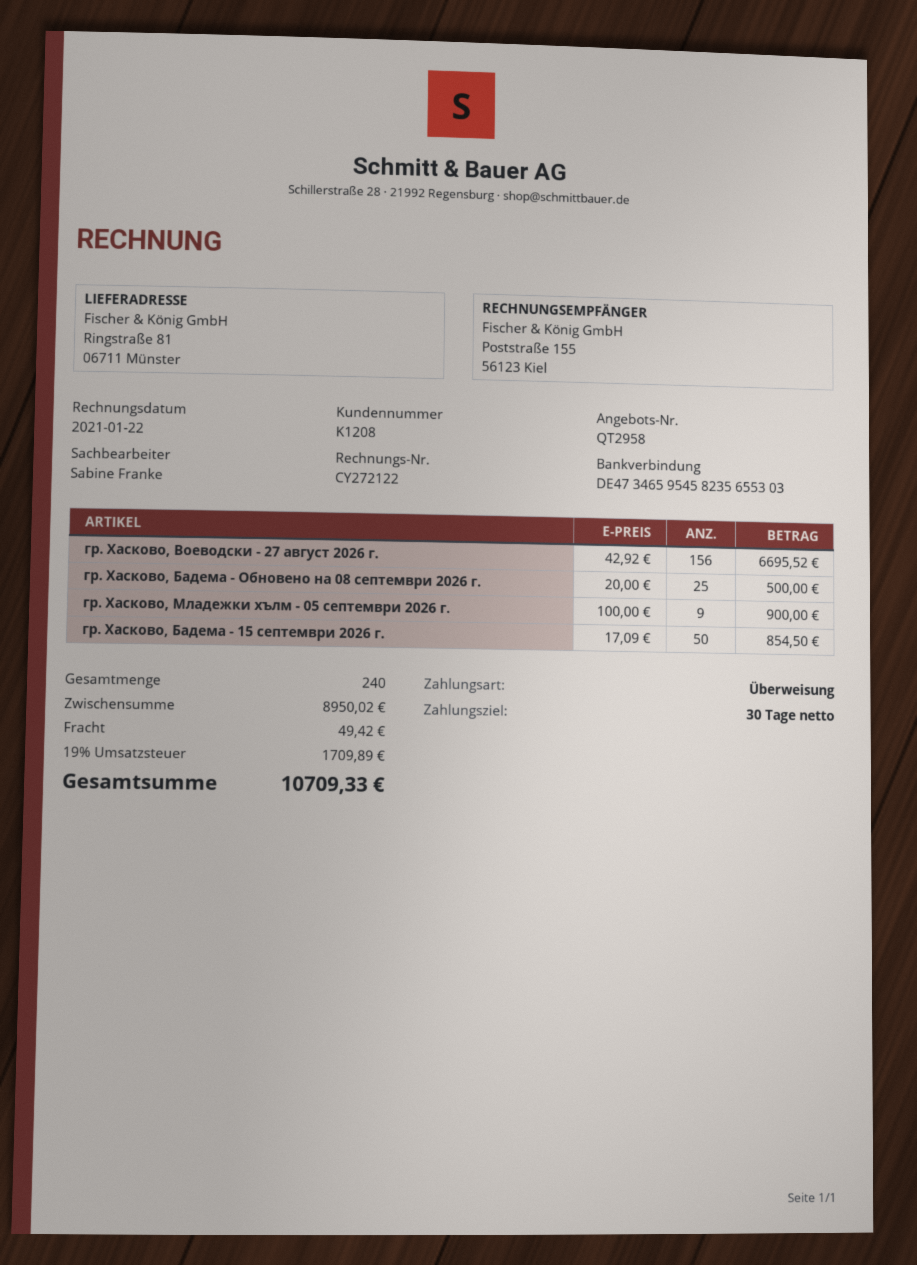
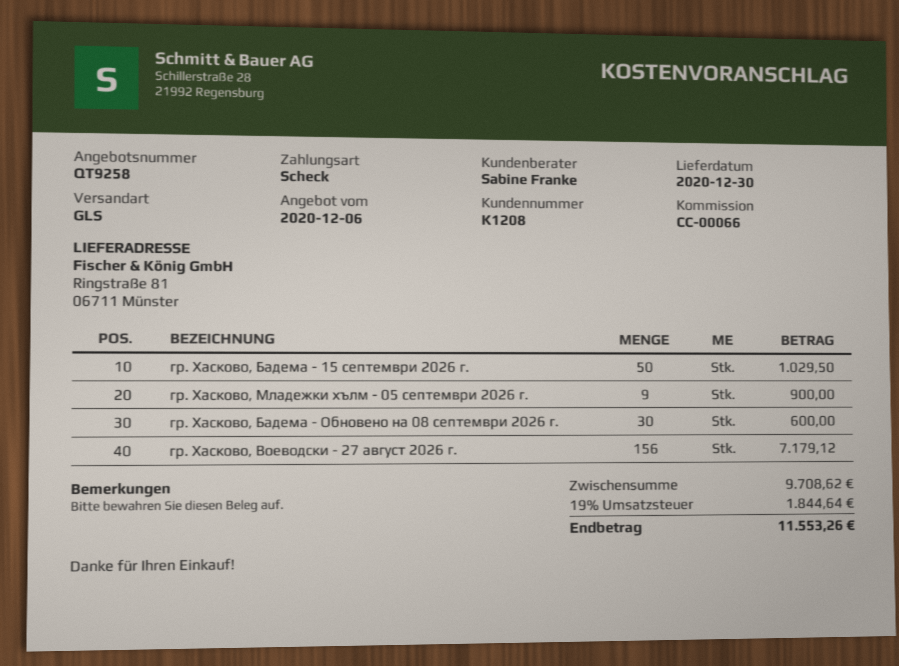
quote number: QT2958 -> QT9258
payment method: bank transfer -> cheque
гр. Хасково, Воеводски - 27 август 2026 г.: 156 for 6695.52 -> 156 for 7179.12
гр. Хасково, Бадема - Обновено на 08 септември 2026 г.: 25 for 500.00 -> 30 for 600.00
гр. Хасково, Бадема - 15 септември 2026 г.: 50 for 854.50 -> 50 for 1029.50
subtotal: 8950.02 -> 9708.62
shipping: 49.42 -> none
tax: 19% = 1709.89 -> 19% = 1844.64
total: 10709.33 -> 11553.26

